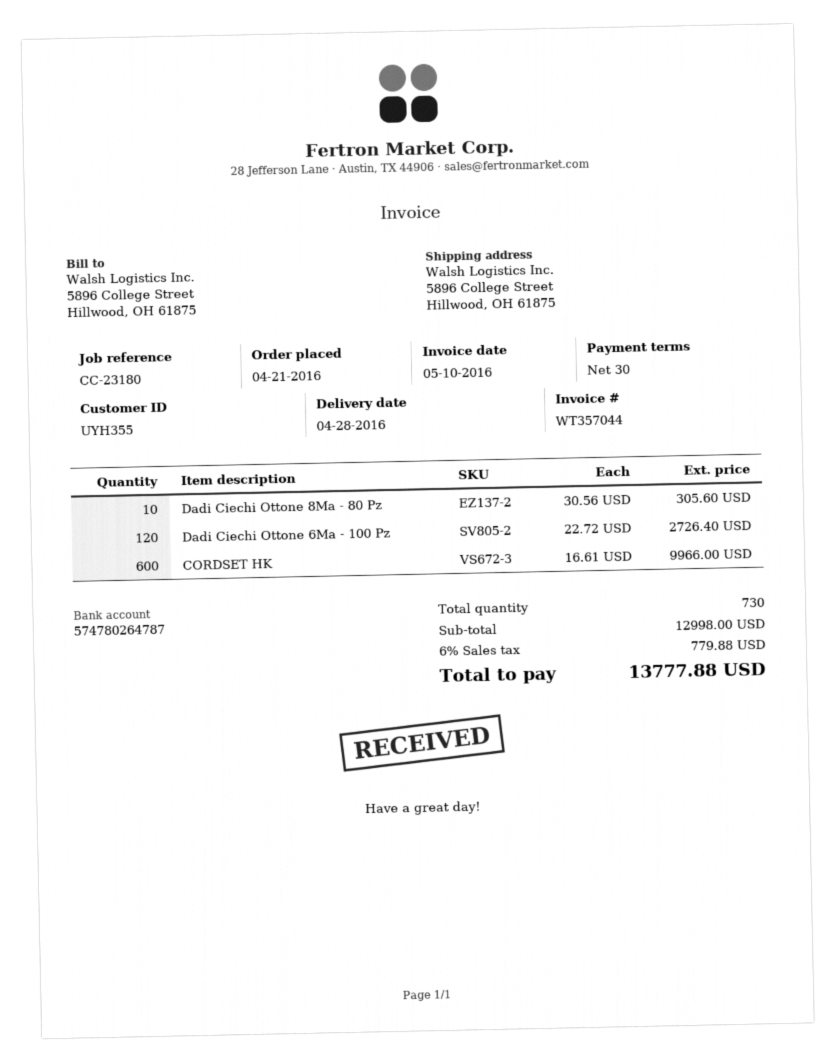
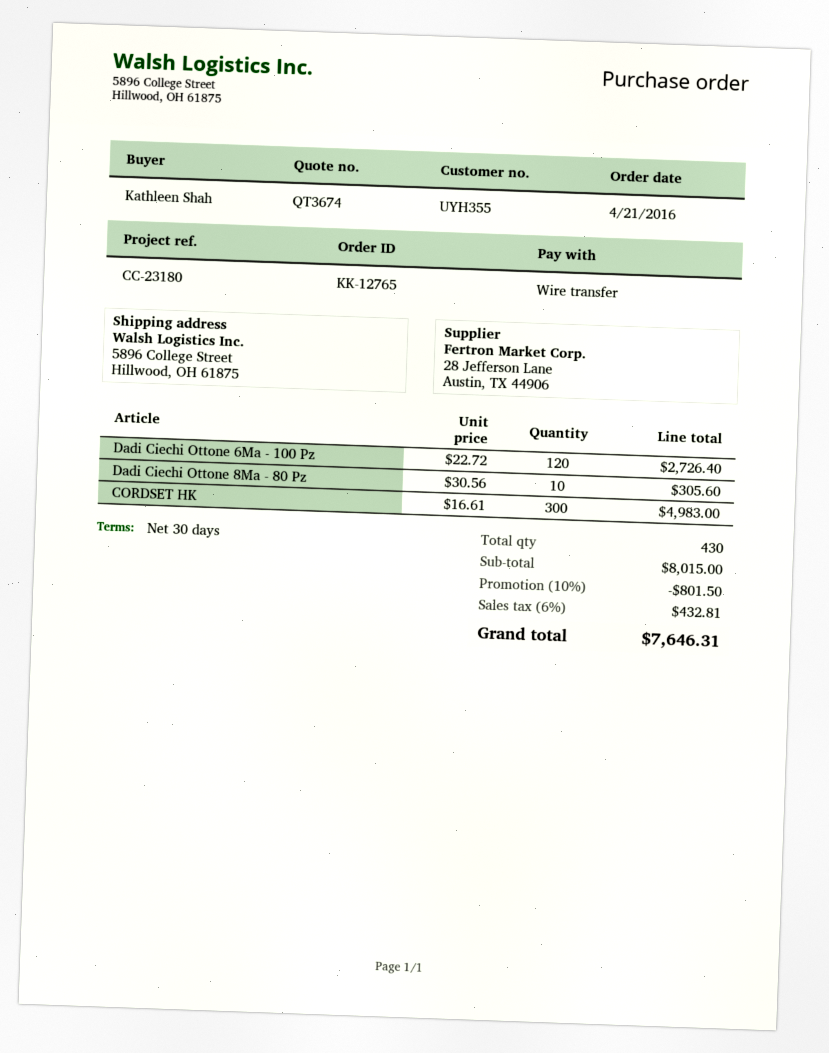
CORDSET HK: 600 x 16.61 = 9966.00 -> 300 x 16.61 = 4983.00
total quantity: 730 -> 430
subtotal: 12998.00 -> 8015.00
discount: none -> 10% = 801.50
tax: 6% = 779.88 -> 6% = 432.81
total: 13777.88 -> 7646.31

